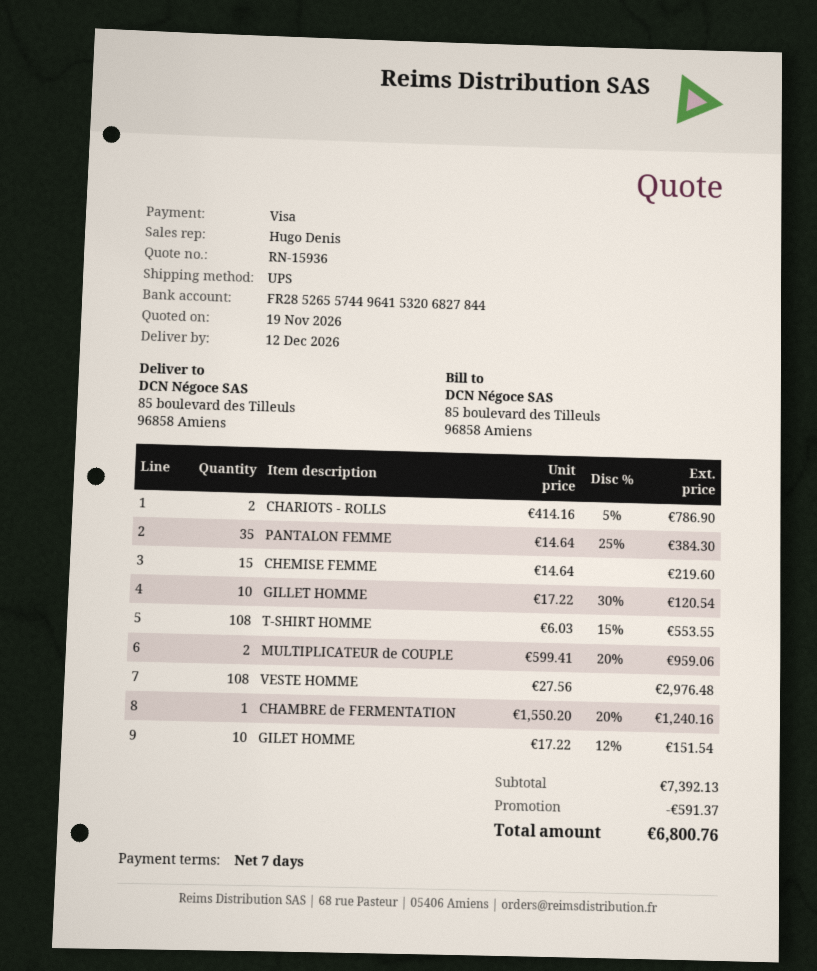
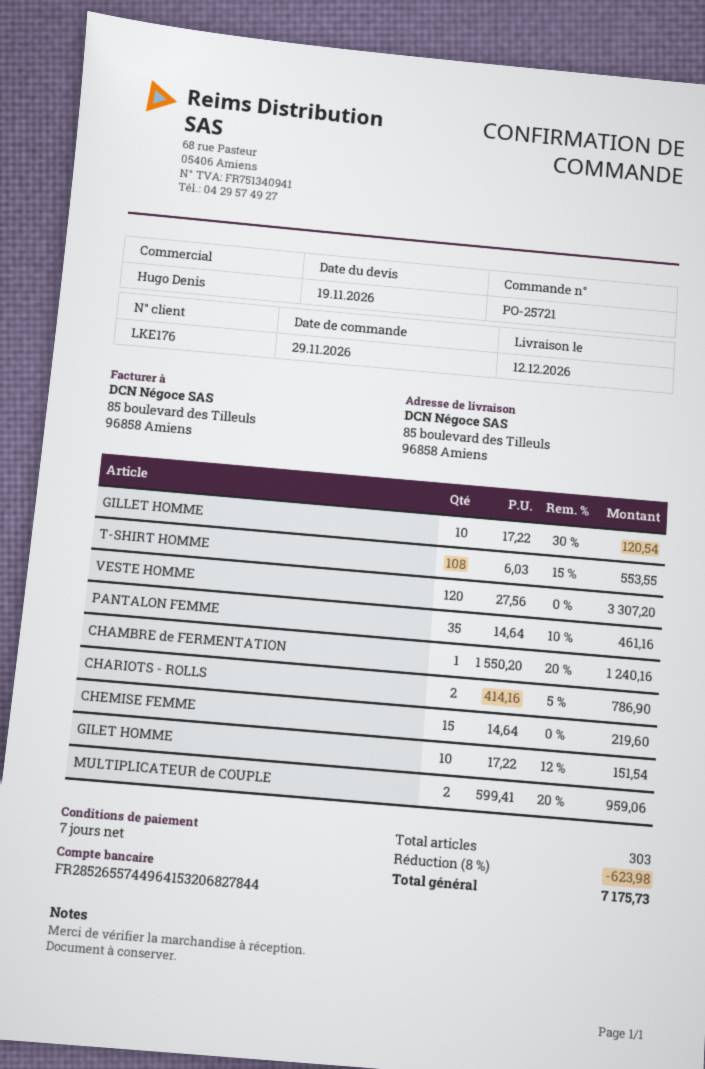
PANTALON FEMME: 35 x 14.64 - 25% = 384.30 -> 35 x 14.64 - 10% = 461.16
VESTE HOMME: 108 x 27.56 = 2976.48 -> 120 x 27.56 = 3307.20
discount: 591.37 -> 623.98
total: 6800.76 -> 7175.73

